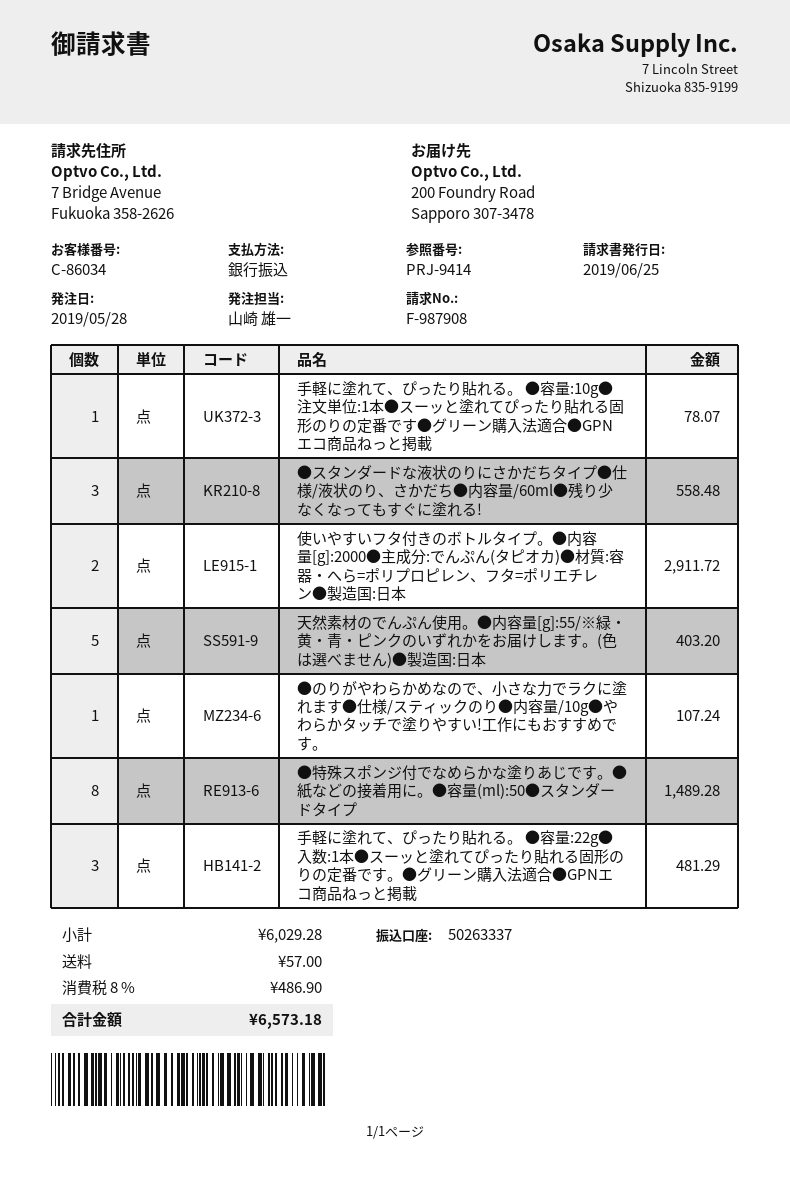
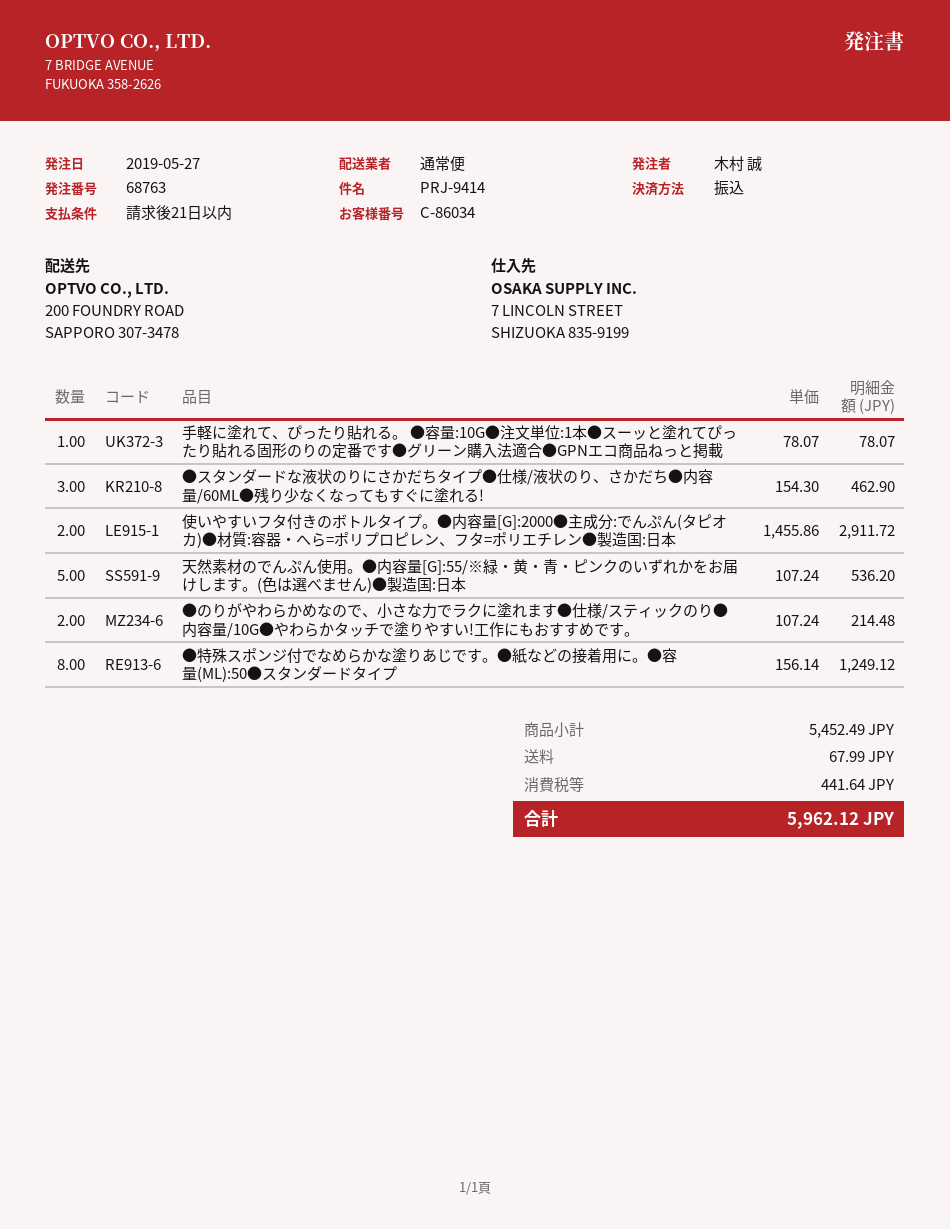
order date: 2019-05-28 -> 2019-05-27
ordered by: 山崎 雄一 -> 木村 誠
●スタンダードな液状のりにさかだちタイプ●仕様/液状のり、さかだち●内容量/60ml●残り少なくなってもすぐに塗れる!: 3 for 558.48 -> 3 for 462.90
天然素材のでんぷん使用。●内容量[g]:55/※緑・黄・青・ピンクのいずれかをお届けします。(色は選べません)●製造国:日本: 5 for 403.20 -> 5 for 536.20
●のりがやわらかめなので、小さな力でラクに塗れます●仕様/スティックのり●内容量/10g●やわらかタッチで塗りやすい!工作にもおすすめです。: 1 for 107.24 -> 2 for 214.48
●特殊スポンジ付でなめらかな塗りあじです。●紙などの接着用に。●容量(ml):50●スタンダードタイプ: 8 for 1489.28 -> 8 for 1249.12
手軽に塗れて、ぴったり貼れる。 ●容量:22g●入数:1本●スーッと塗れてぴったり貼れる固形のりの定番です。●グリーン購入法適合●GPNエコ商品ねっと掲載: 3 for 481.29 -> none
subtotal: 6029.28 -> 5452.49
shipping: 57.00 -> 67.99
tax: 486.90 -> 441.64
total: 6573.18 -> 5962.12

